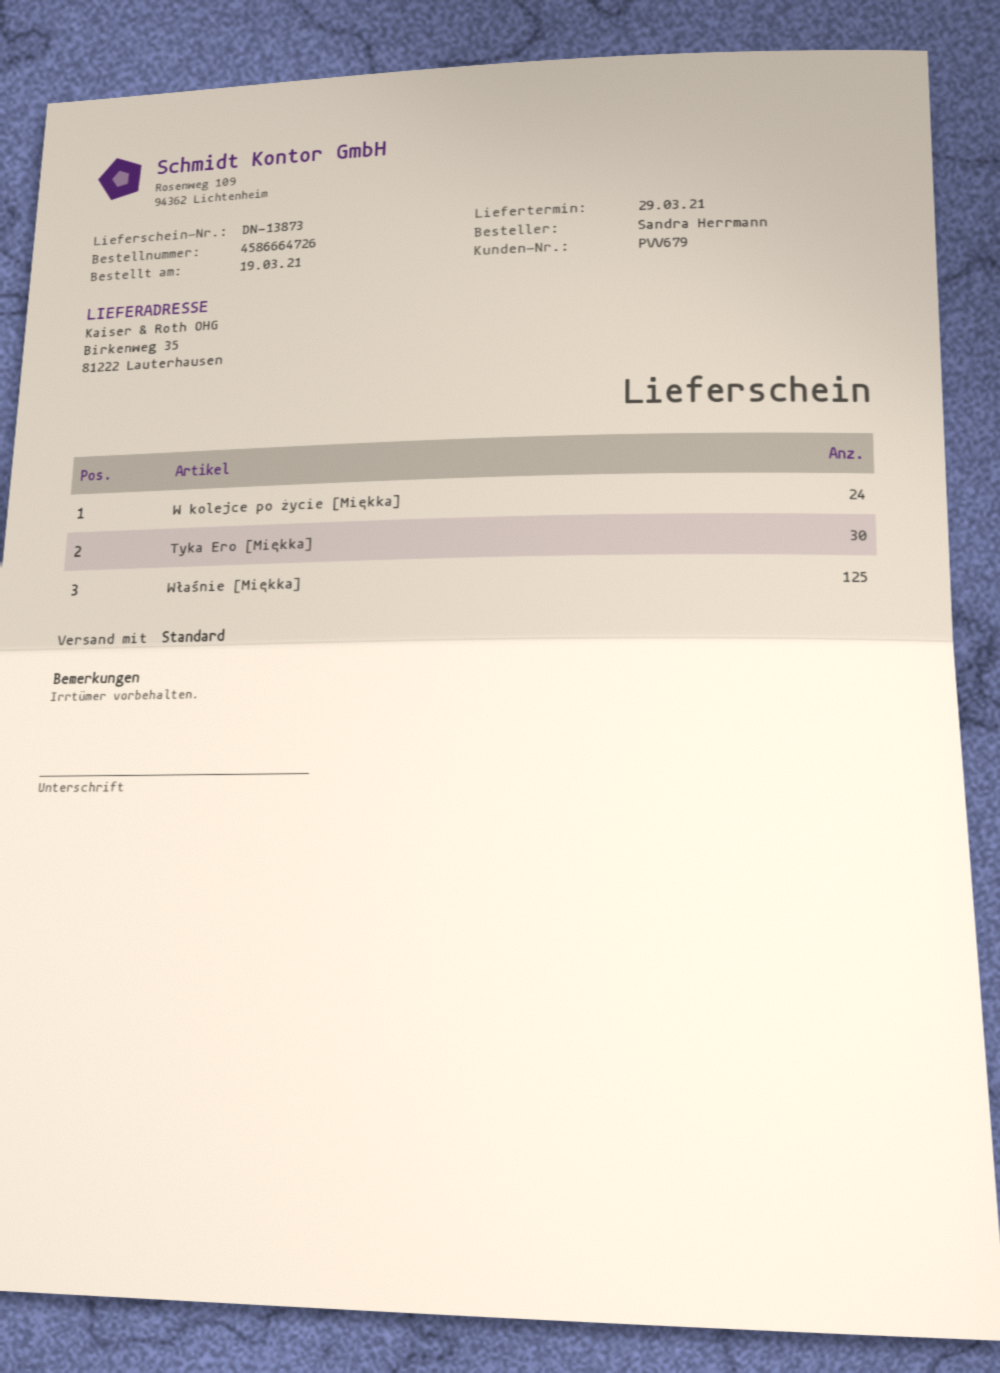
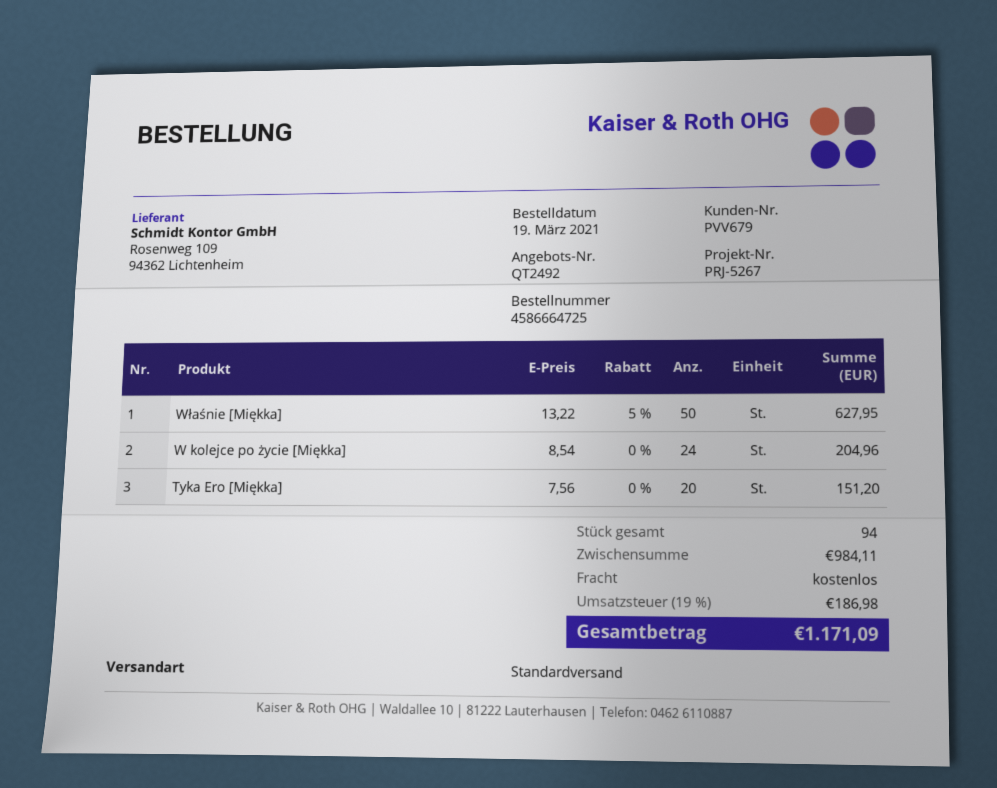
order number: 4586664726 -> 4586664725
Tyka Ero [Miękka]: 30 -> 20
Właśnie [Miękka]: 125 -> 50

